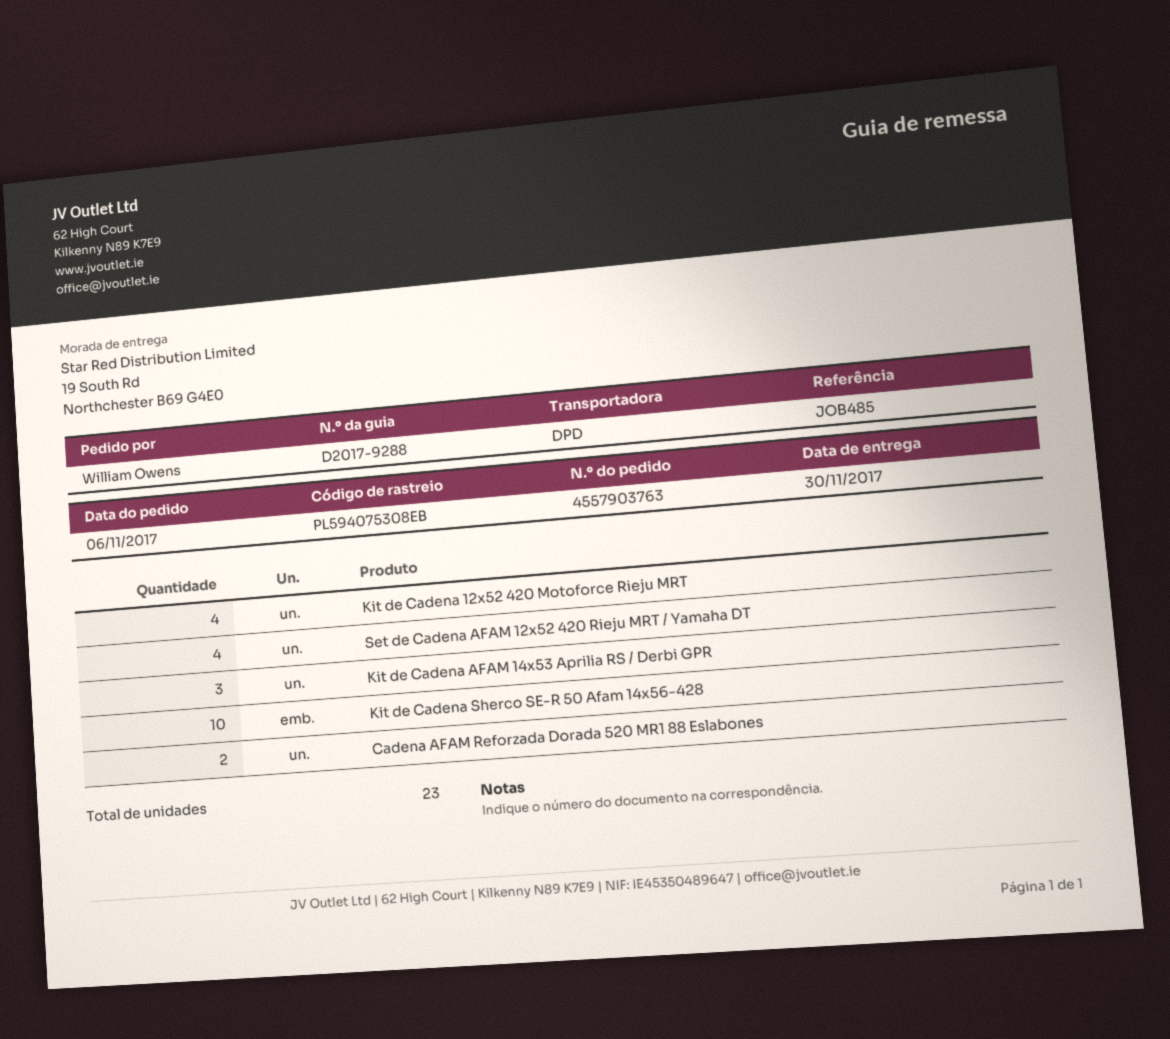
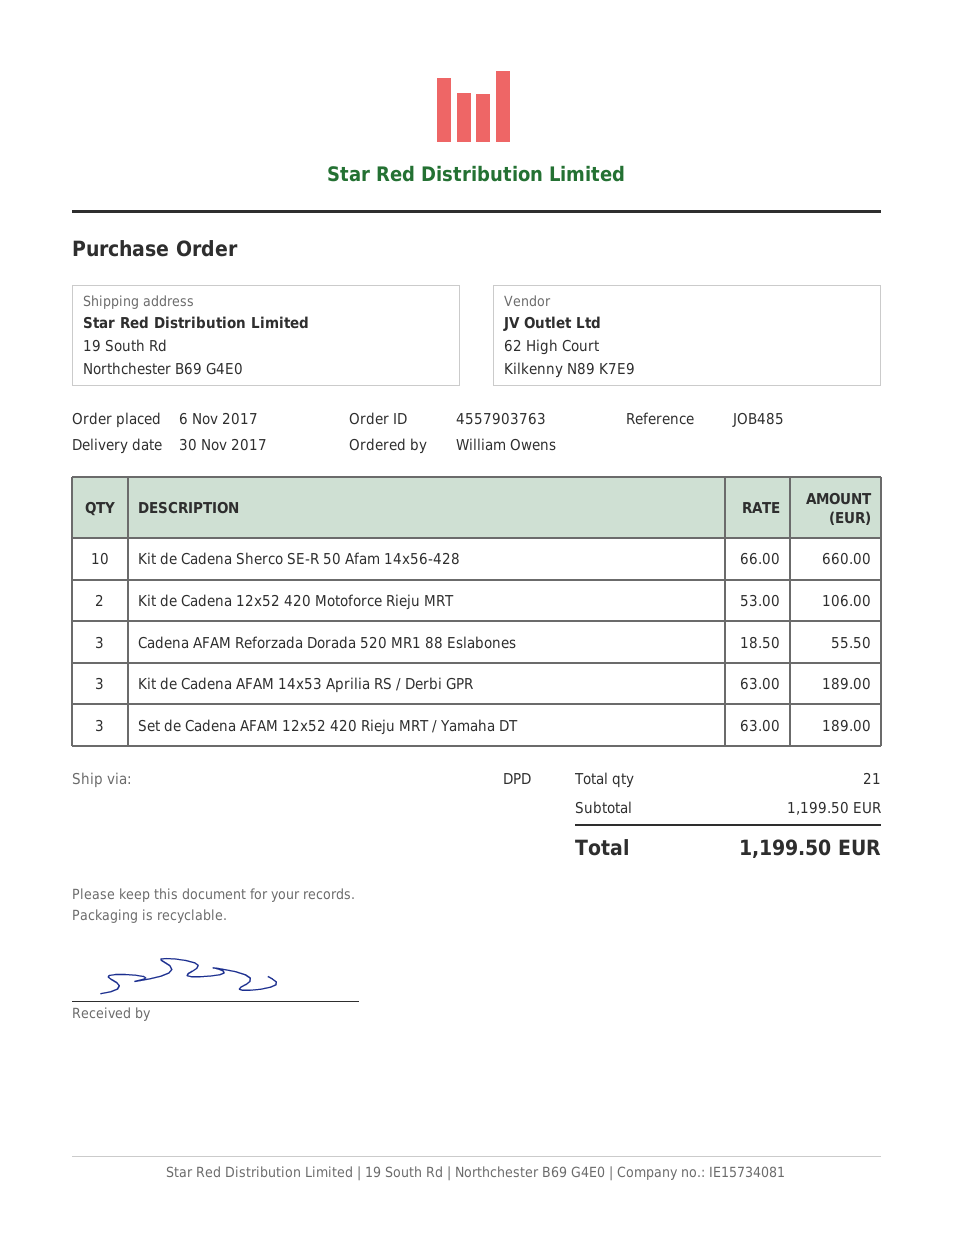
Kit de Cadena 12x52 420 Motoforce Rieju MRT: 4 -> 2
Set de Cadena AFAM 12x52 420 Rieju MRT / Yamaha DT: 4 -> 3
Cadena AFAM Reforzada Dorada 520 MR1 88 Eslabones: 2 -> 3
total quantity: 23 -> 21

